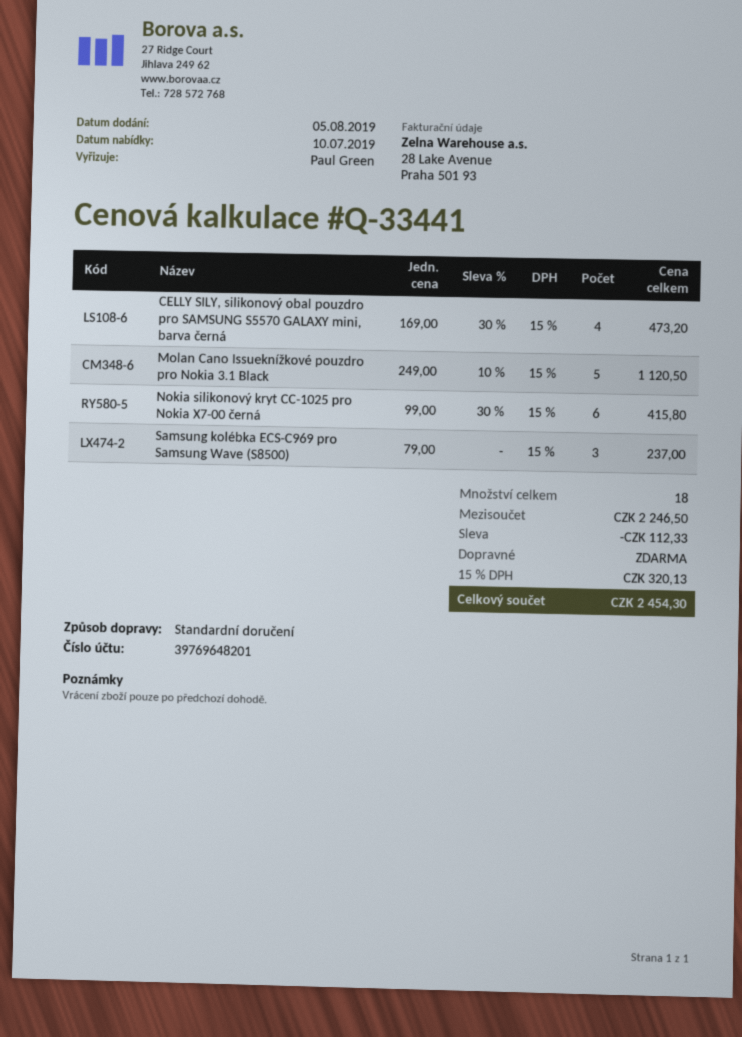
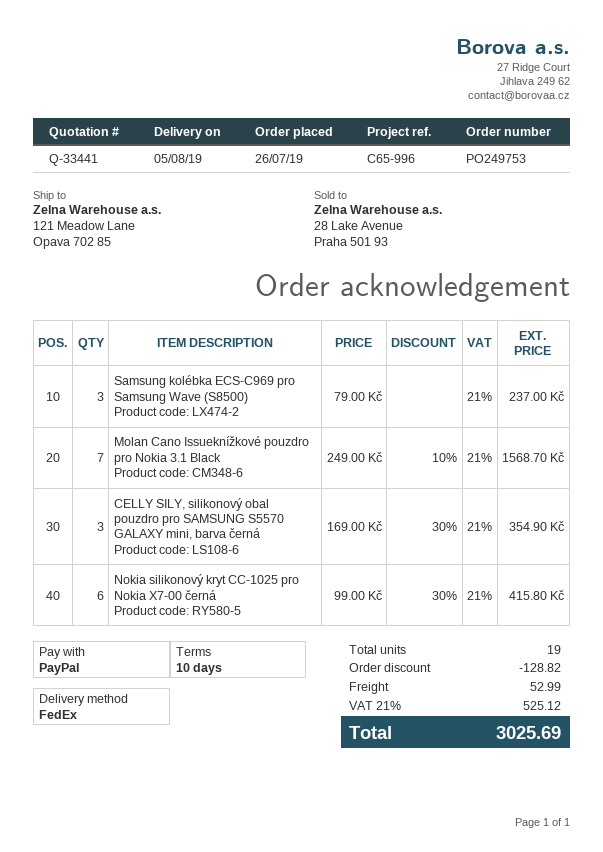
shipping method: standard -> FedEx
CELLY SILY, silikonový obal pouzdro pro SAMSUNG S5570 GALAXY mini, barva černá: 4 x 169.00 - 30% = 473.20 -> 3 x 169.00 - 30% = 354.90
Molan Cano Issueknížkové pouzdro pro Nokia 3.1 Black: 5 x 249.00 - 10% = 1120.50 -> 7 x 249.00 - 10% = 1568.70
total quantity: 18 -> 19
discount: 112.33 -> 128.82
shipping: 0.00 -> 52.99
tax: 15% = 320.13 -> 21% = 525.12
total: 2454.30 -> 3025.69

